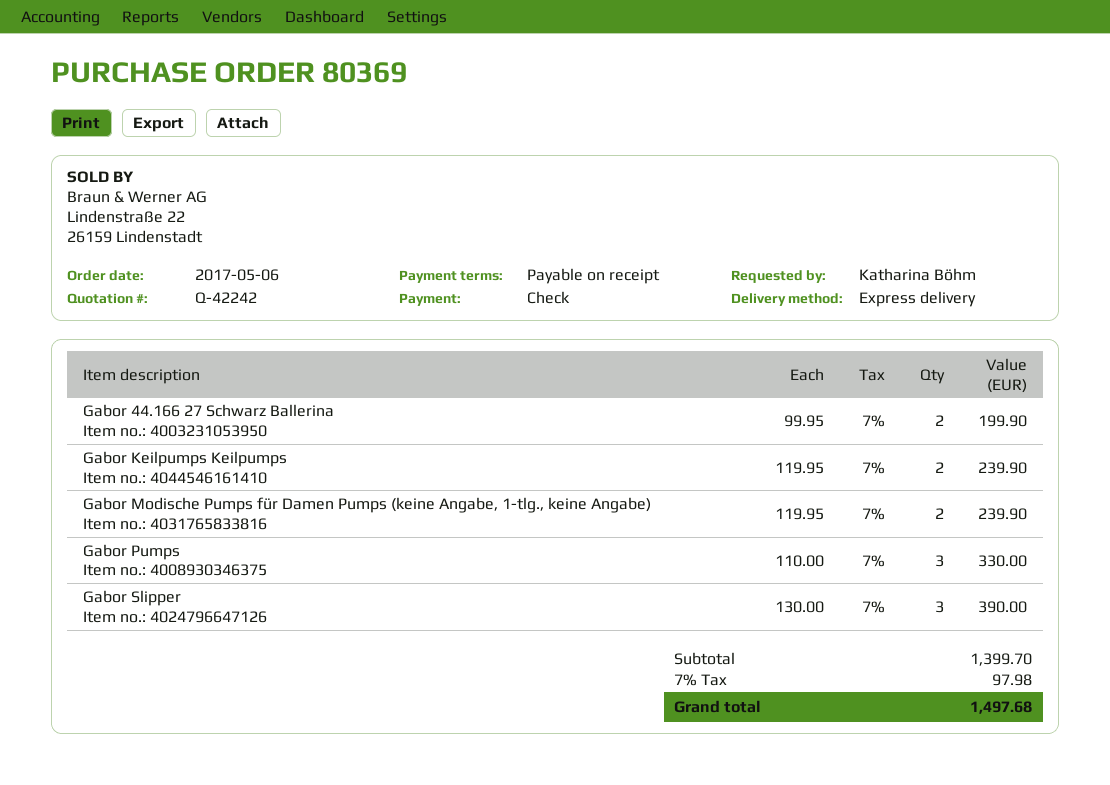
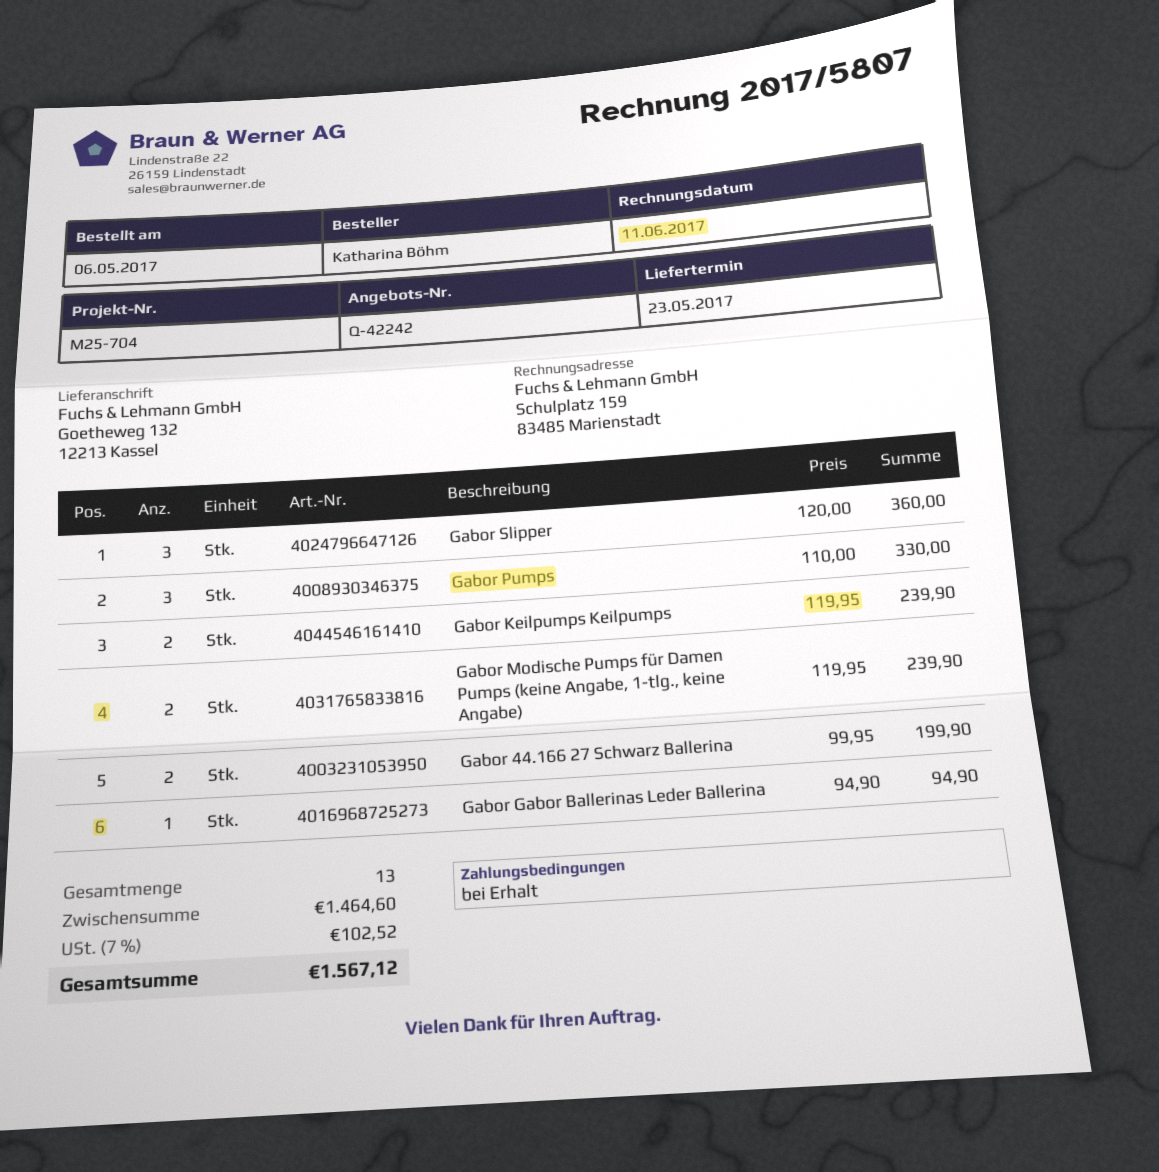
Gabor Slipper: 3 x 130.00 = 390.00 -> 3 x 120.00 = 360.00
Gabor Gabor Ballerinas Leder Ballerina: none -> 1 x 94.90 = 94.90
subtotal: 1399.70 -> 1464.60
tax: 7% = 97.98 -> 7% = 102.52
total: 1497.68 -> 1567.12

